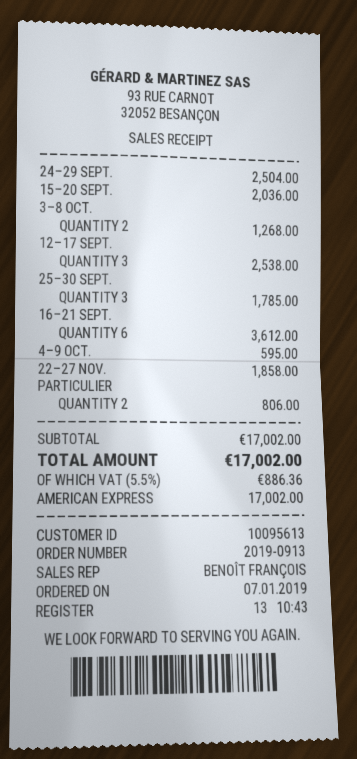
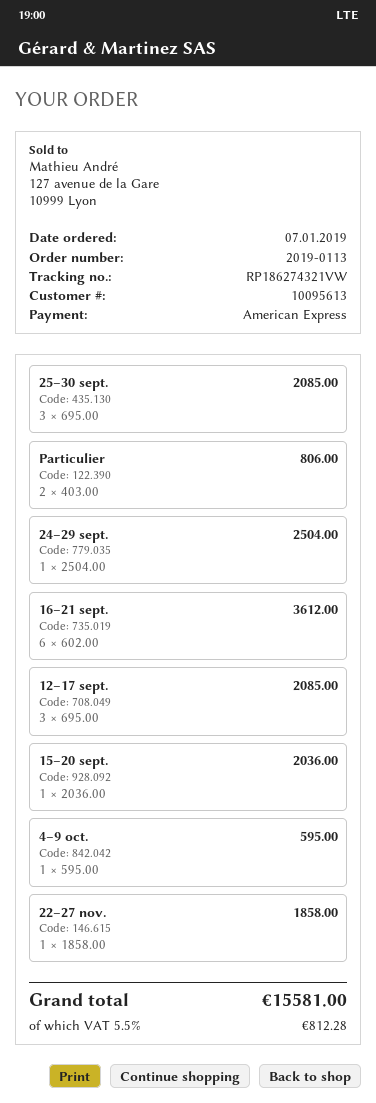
order number: 2019-0913 -> 2019-0113
3–8 OCT.: 2 for 1268.00 -> none
12–17 SEPT.: 3 for 2538.00 -> 3 for 2085.00
25–30 SEPT.: 3 for 1785.00 -> 3 for 2085.00
tax: 5.5% = 886.36 -> 5.5% = 812.28
total: 17002.00 -> 15581.00

